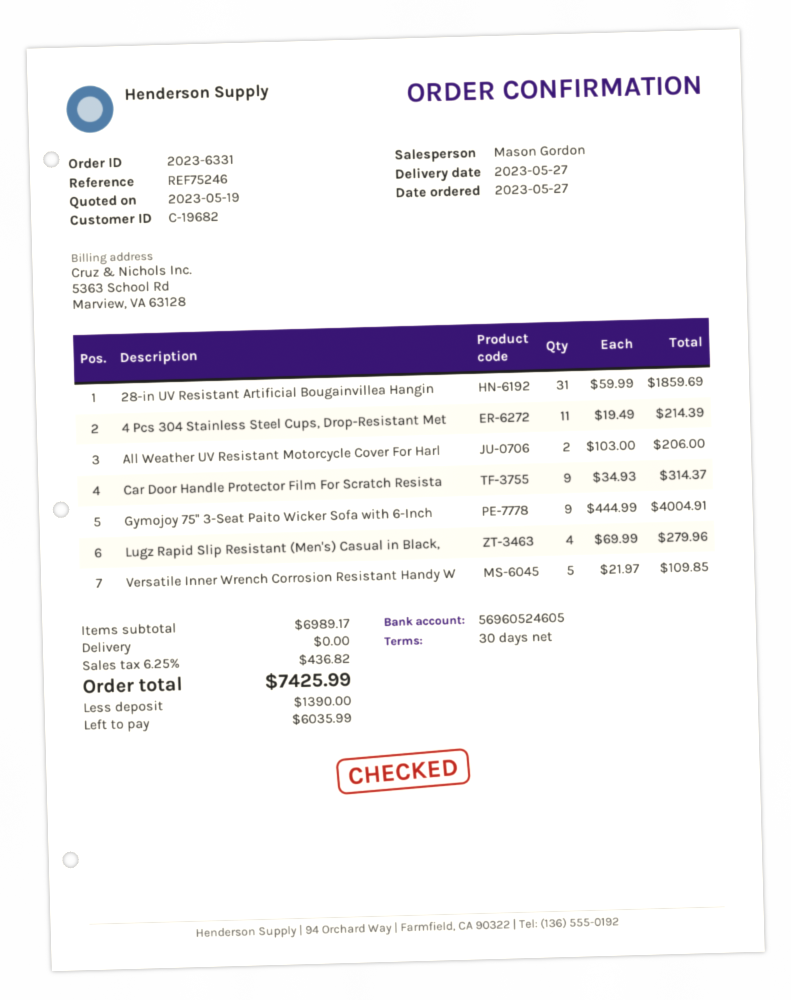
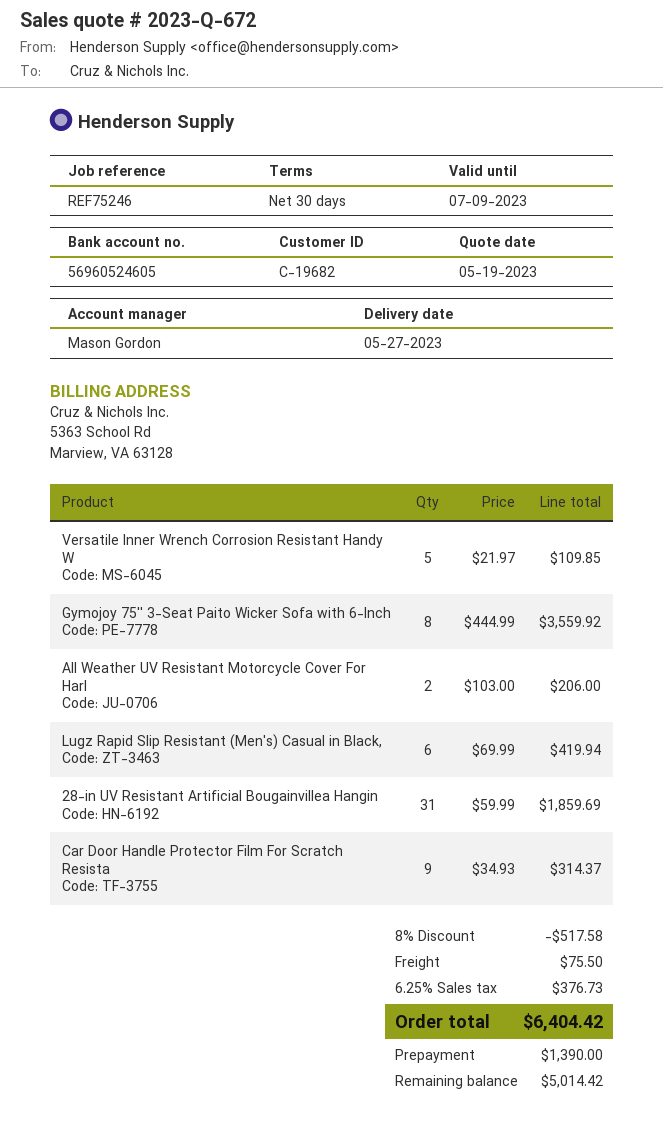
4 Pcs 304 Stainless Steel Cups, Drop-Resistant Met: 11 x 19.49 = 214.39 -> none
Gymojoy 75'' 3-Seat Paito Wicker Sofa with 6-Inch: 9 x 444.99 = 4004.91 -> 8 x 444.99 = 3559.92
Lugz Rapid Slip Resistant (Men's) Casual in Black,: 4 x 69.99 = 279.96 -> 6 x 69.99 = 419.94
discount: none -> 8% = 517.58
shipping: 0.00 -> 75.50
tax: 6.25% = 436.82 -> 6.25% = 376.73
total: 7425.99 -> 6404.42
balance: 6035.99 -> 5014.42

